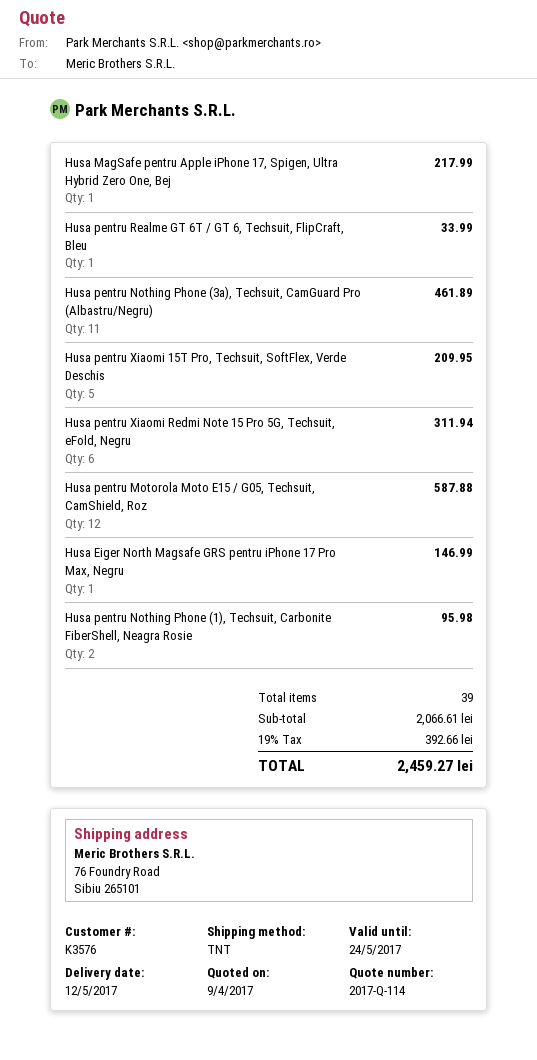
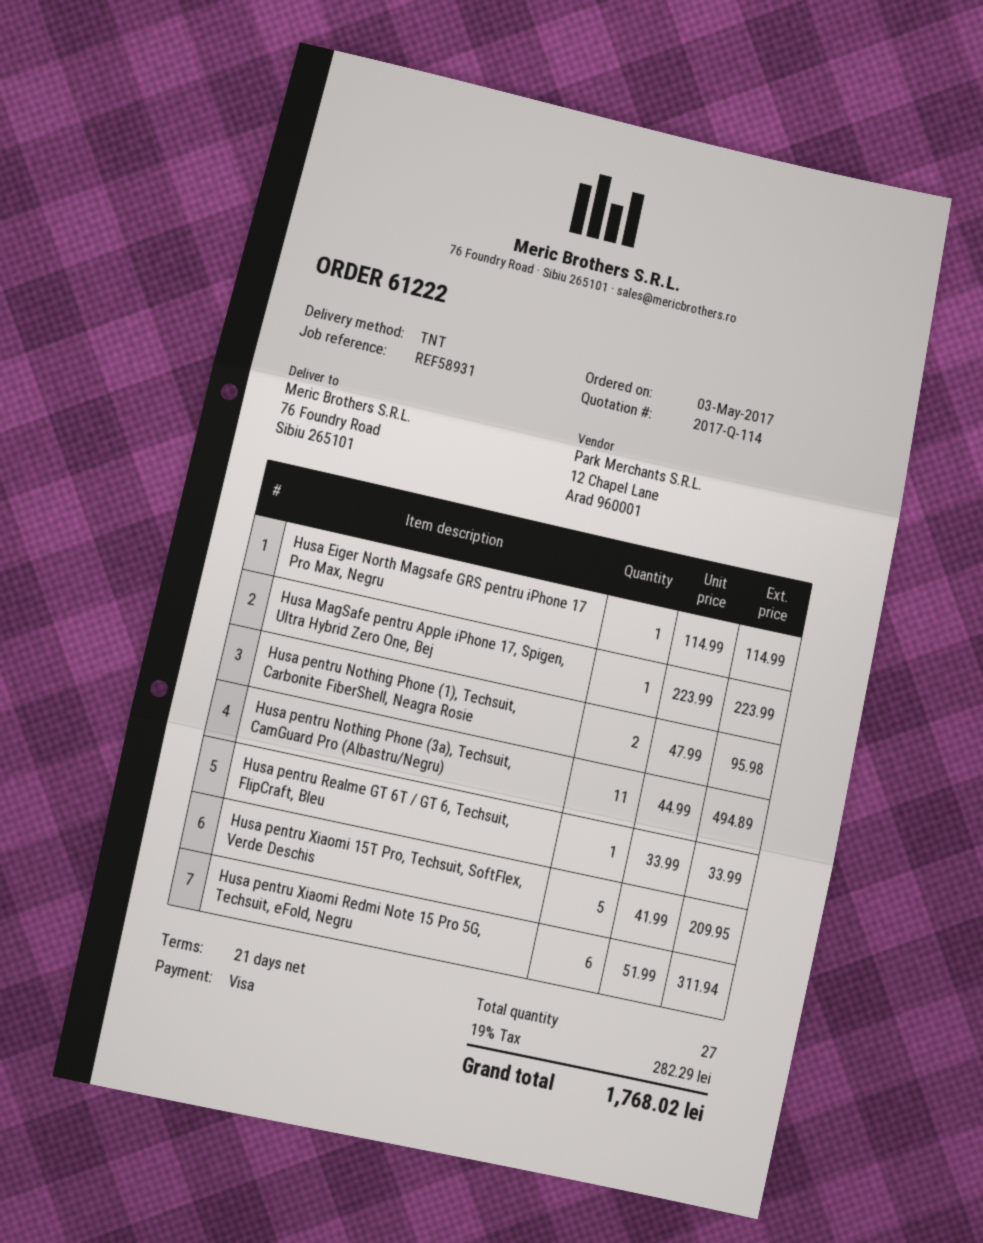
Husa MagSafe pentru Apple iPhone 17, Spigen, Ultra Hybrid Zero One, Bej: 1 for 217.99 -> 1 for 223.99
Husa pentru Nothing Phone (3a), Techsuit, CamGuard Pro (Albastru/Negru): 11 for 461.89 -> 11 for 494.89
Husa pentru Motorola Moto E15 / G05, Techsuit, CamShield, Roz: 12 for 587.88 -> none
Husa Eiger North Magsafe GRS pentru iPhone 17 Pro Max, Negru: 1 for 146.99 -> 1 for 114.99
total quantity: 39 -> 27
tax: 19% = 392.66 -> 19% = 282.29
total: 2459.27 -> 1768.02

